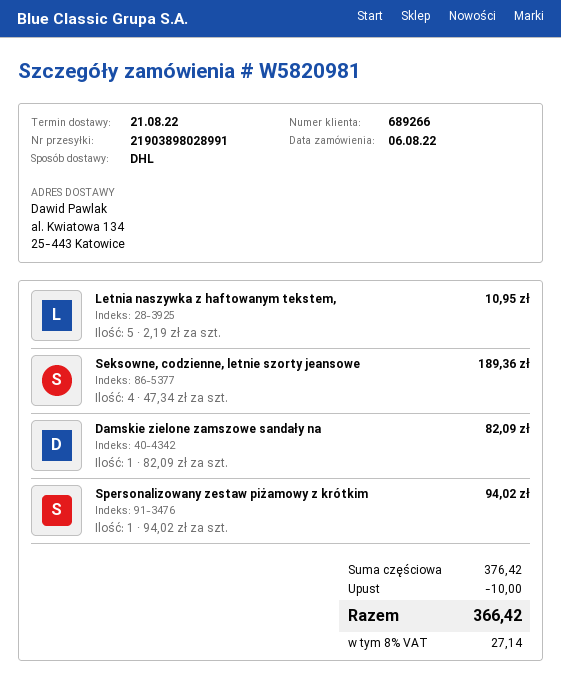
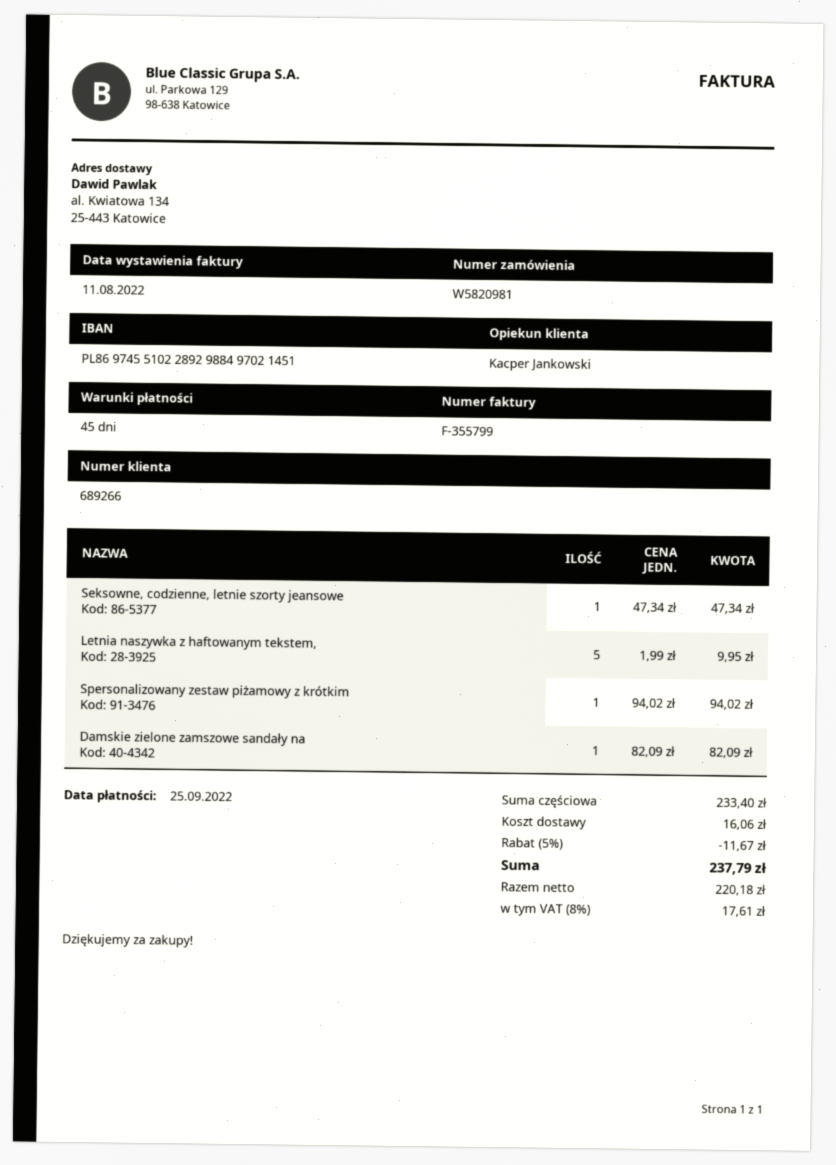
Letnia naszywka z haftowanym tekstem,: 5 x 2.19 = 10.95 -> 5 x 1.99 = 9.95
Seksowne, codzienne, letnie szorty jeansowe: 4 x 47.34 = 189.36 -> 1 x 47.34 = 47.34
subtotal: 376.42 -> 233.40
discount: 10.00 -> 11.67
shipping: none -> 16.06
tax: 8% = 27.14 -> 8% = 17.61
total: 366.42 -> 237.79

